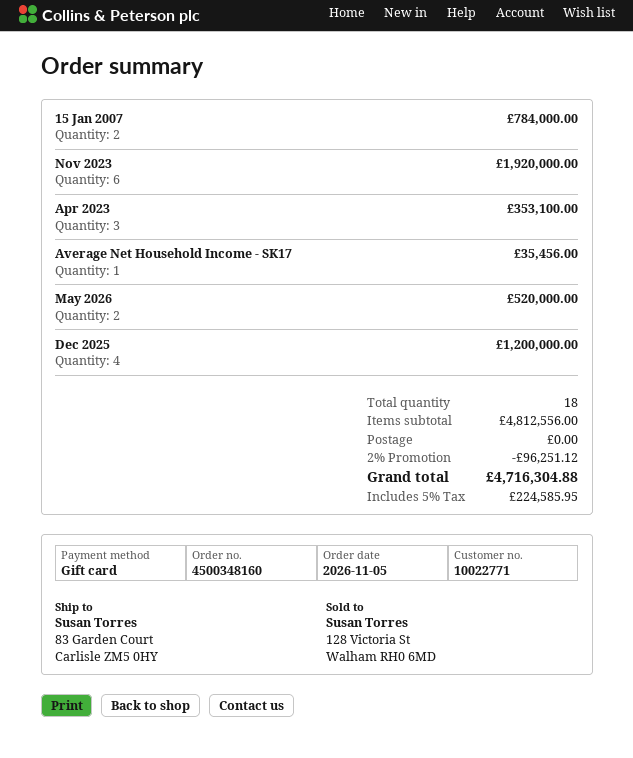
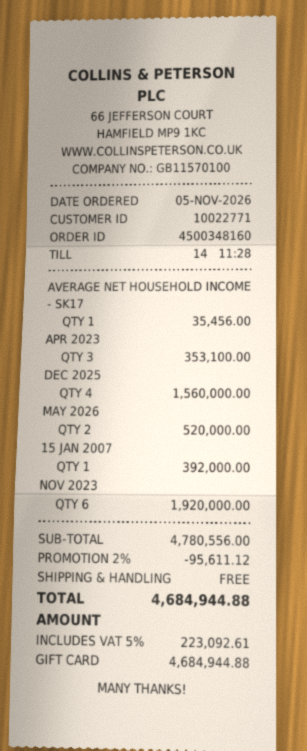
15 Jan 2007: 2 for 784000.00 -> 1 for 392000.00
Dec 2025: 4 for 1200000.00 -> 4 for 1560000.00
subtotal: 4812556.00 -> 4780556.00
discount: 2% = 96251.12 -> 2% = 95611.12
tax: 5% = 224585.95 -> 5% = 223092.61
total: 4716304.88 -> 4684944.88

